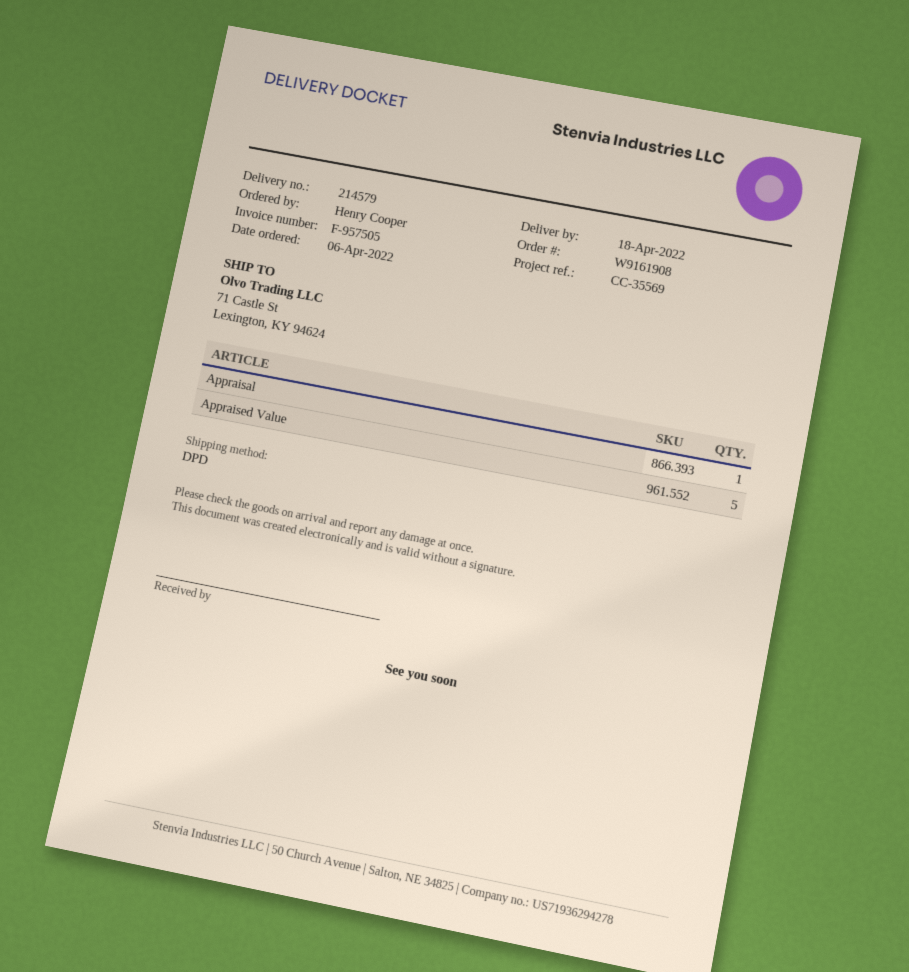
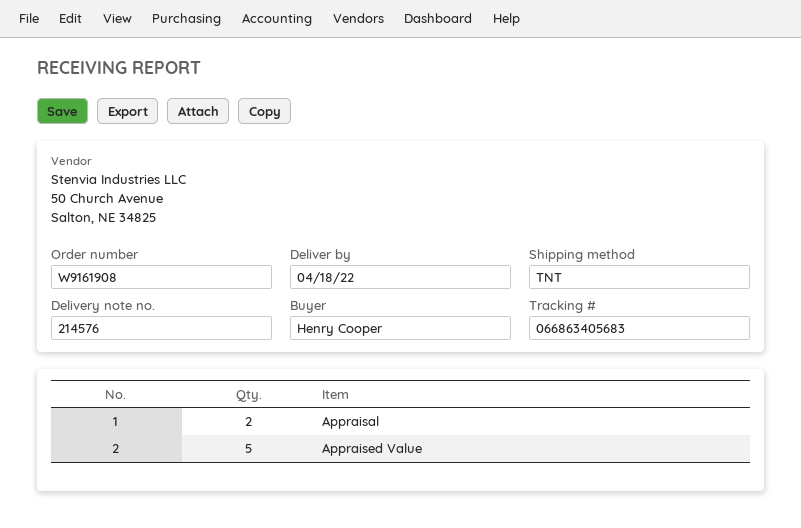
delivery note number: 214579 -> 214576
shipping method: DPD -> TNT
Appraisal: 1 -> 2

